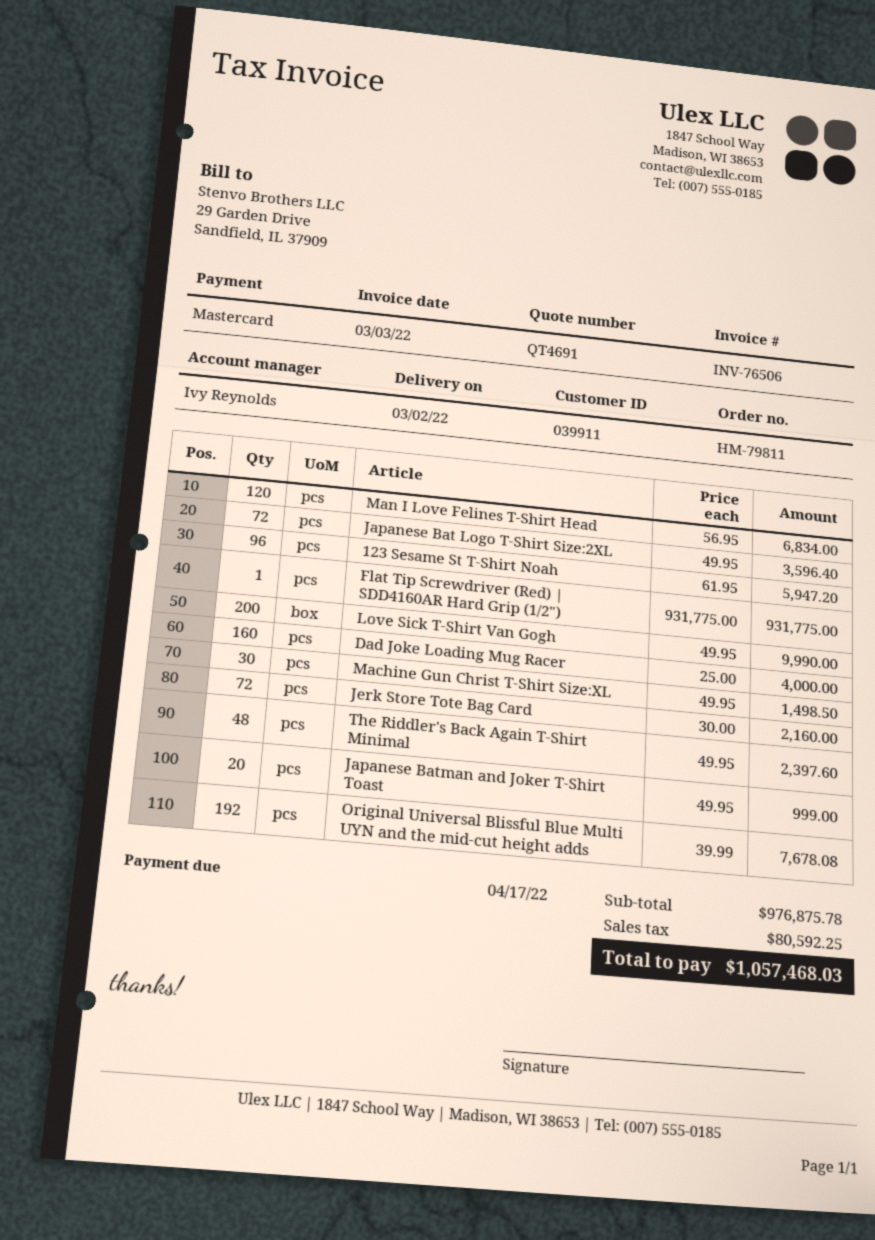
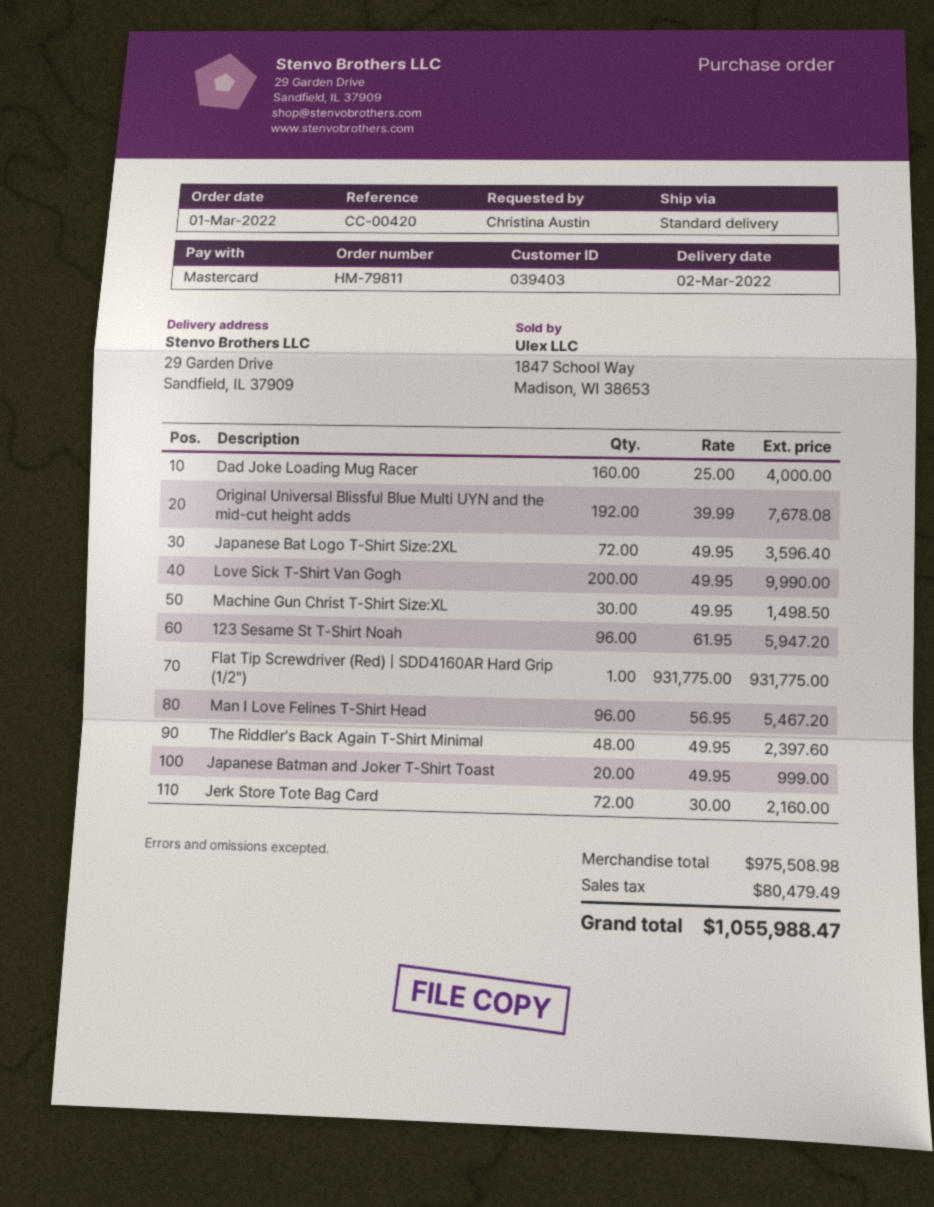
customer number: 039911 -> 039403
Man I Love Felines T-Shirt Head: 120 x 56.95 = 6834.00 -> 96 x 56.95 = 5467.20
subtotal: 976875.78 -> 975508.98
tax: 80592.25 -> 80479.49
total: 1057468.03 -> 1055988.47

